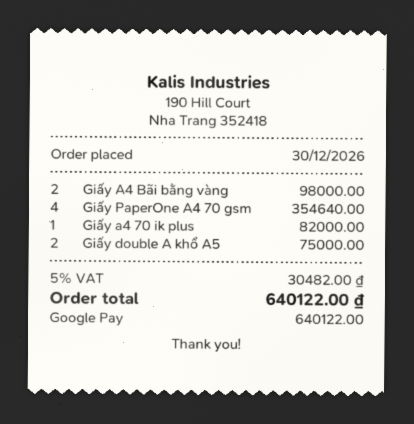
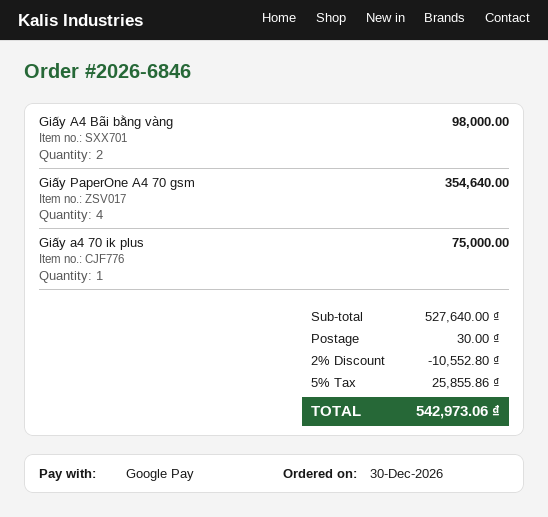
Giấy a4 70 ik plus: 1 for 82000.00 -> 1 for 75000.00
Giấy double A khổ A5: 2 for 75000.00 -> none
discount: none -> 2% = 10552.80
shipping: none -> 30.00
tax: 5% = 30482.00 -> 5% = 25855.86
total: 640122.00 -> 542973.06

